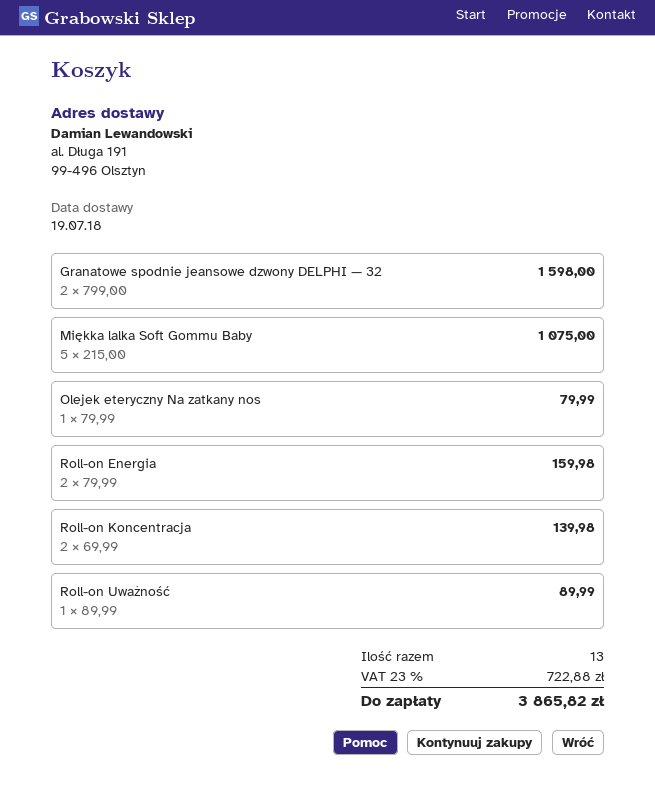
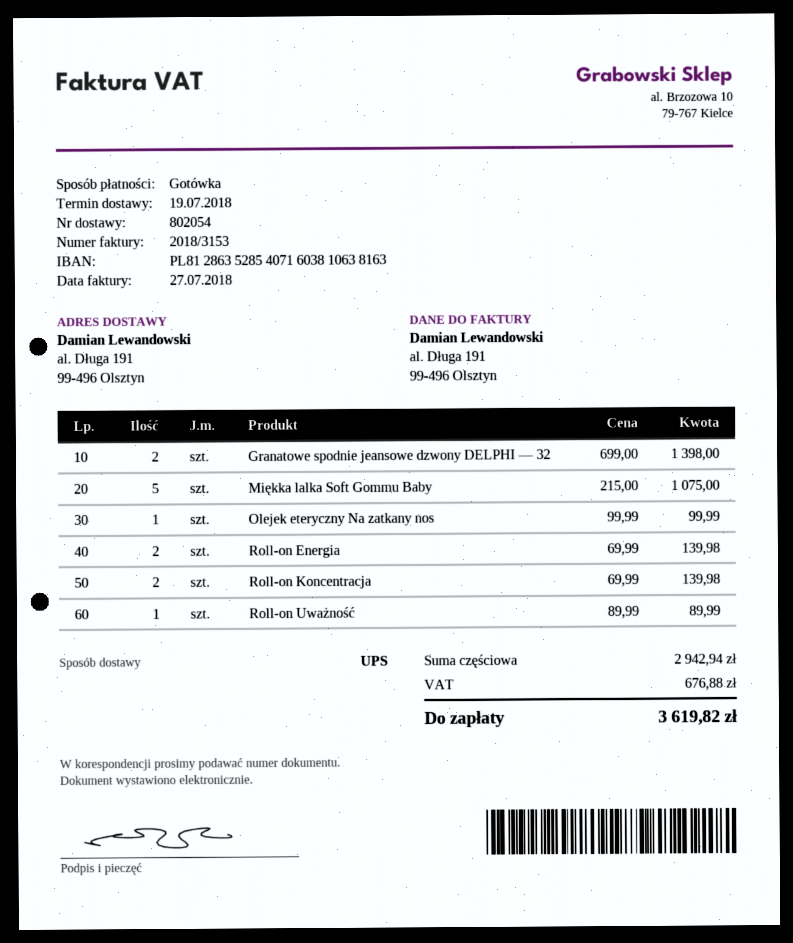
Granatowe spodnie jeansowe dzwony DELPHI — 32: 2 x 799.00 = 1598.00 -> 2 x 699.00 = 1398.00
Olejek eteryczny Na zatkany nos: 1 x 79.99 = 79.99 -> 1 x 99.99 = 99.99
Roll-on Energia: 2 x 79.99 = 159.98 -> 2 x 69.99 = 139.98
tax: 722.88 -> 676.88
total: 3865.82 -> 3619.82

